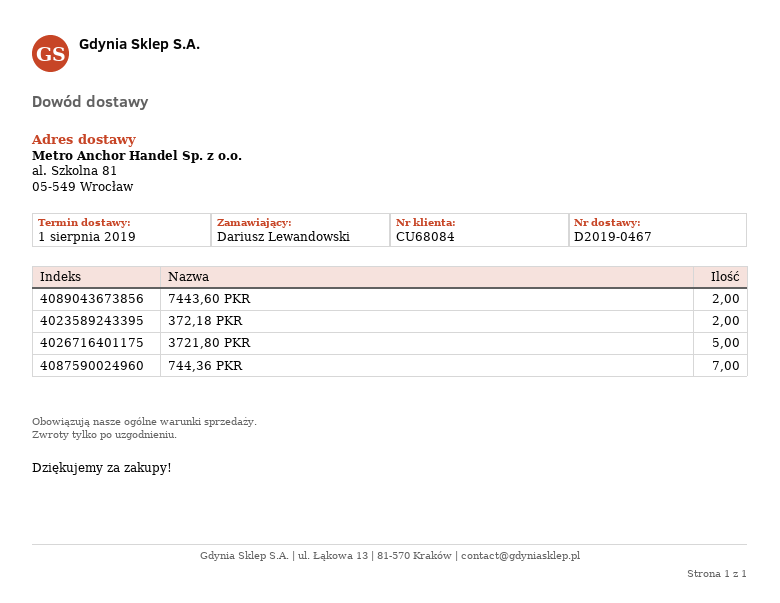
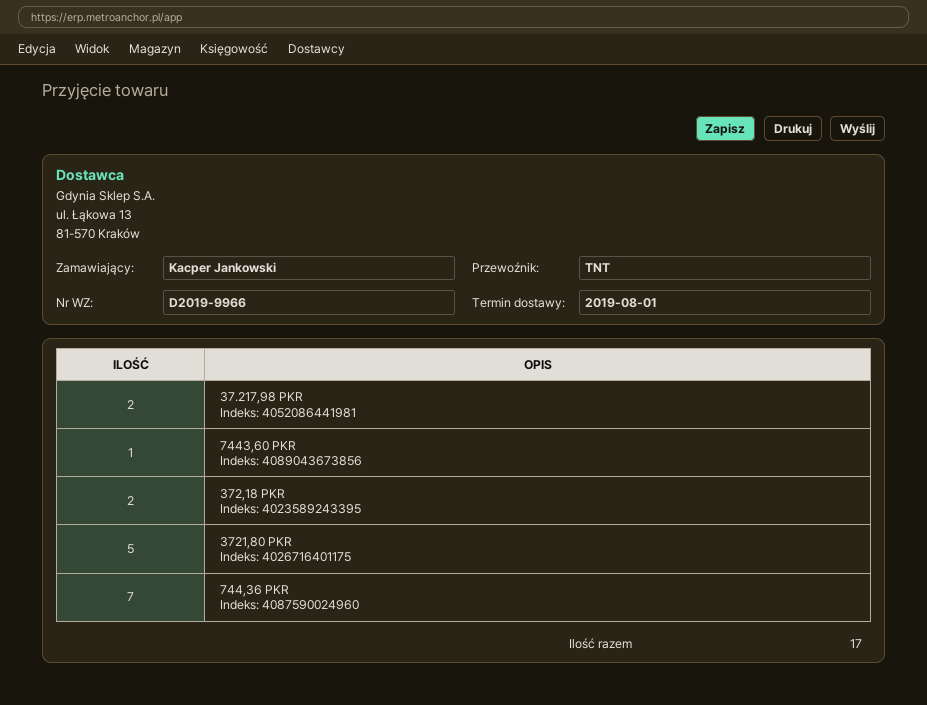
delivery note number: D2019-0467 -> D2019-9966
ordered by: Dariusz Lewandowski -> Kacper Jankowski
7443,60 PKR: 2 -> 1
37.217,98 PKR: none -> 2

